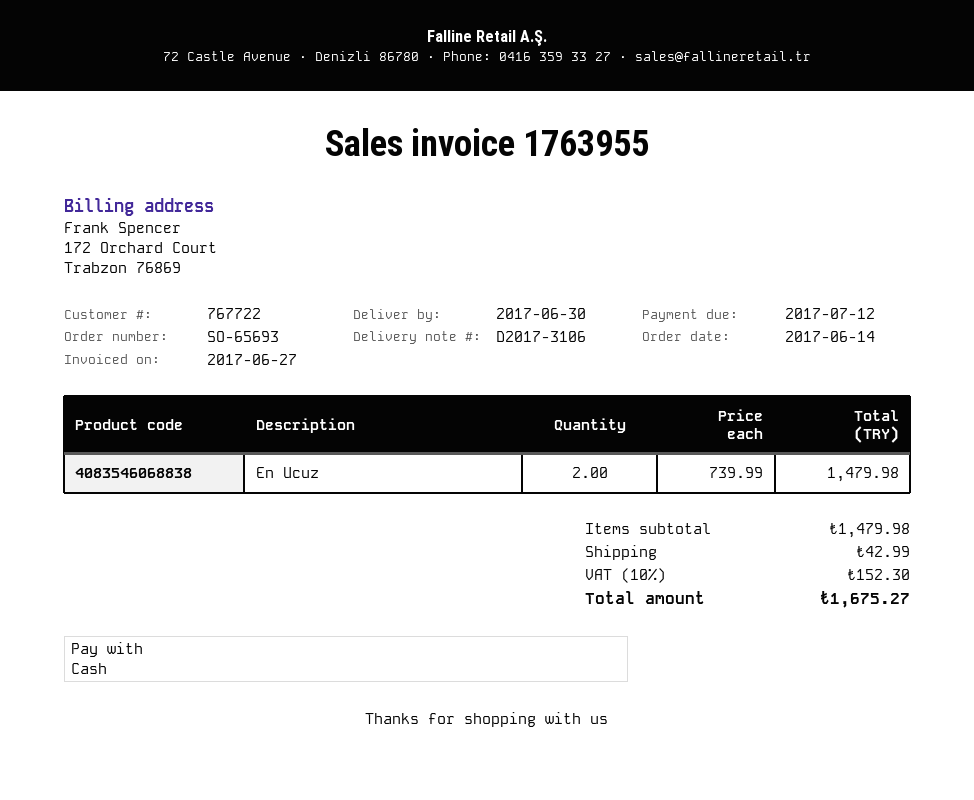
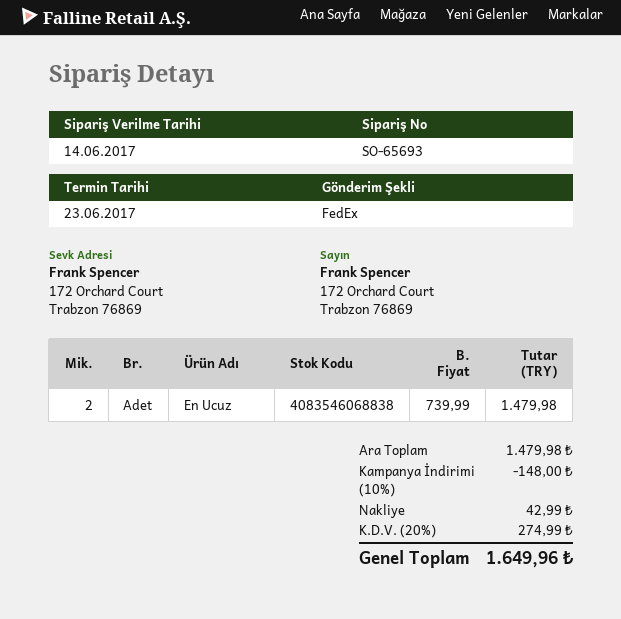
delivery date: 2017-06-30 -> 2017-06-23
discount: none -> 10% = 148.00
tax: 10% = 152.30 -> 20% = 274.99
total: 1675.27 -> 1649.96

